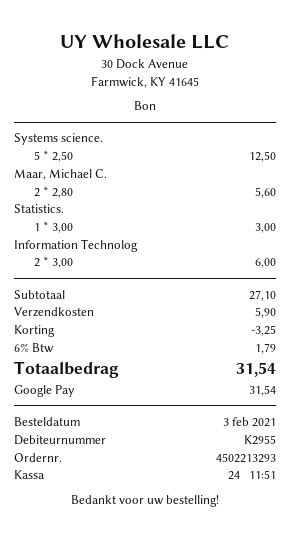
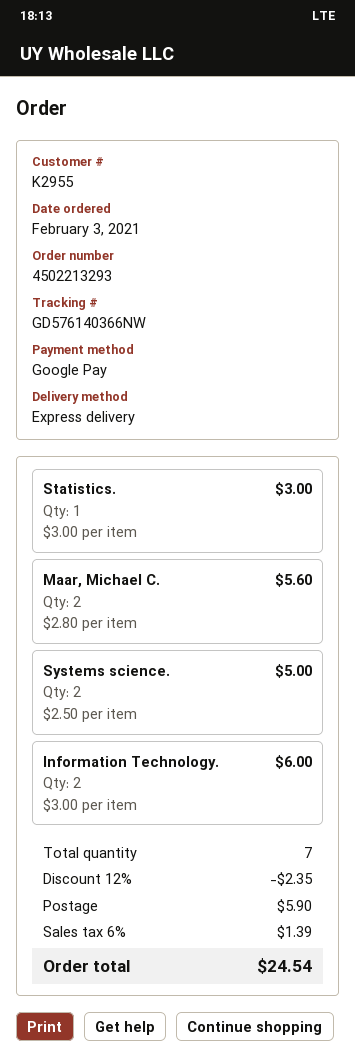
Systems science.: 5 x 2.50 = 12.50 -> 2 x 2.50 = 5.00
discount: 3.25 -> 2.35
tax: 6% = 1.79 -> 6% = 1.39
total: 31.54 -> 24.54

